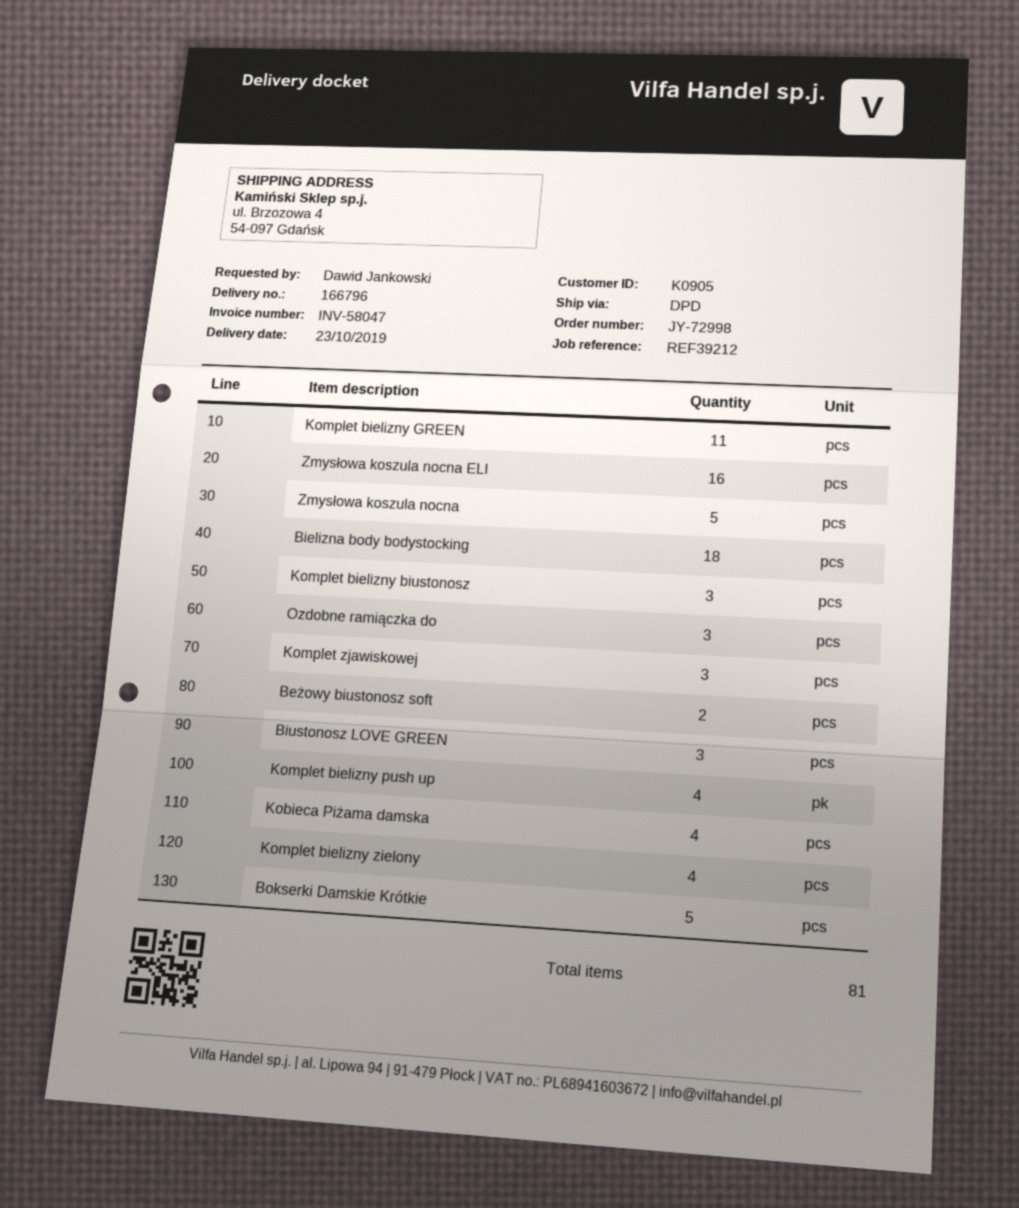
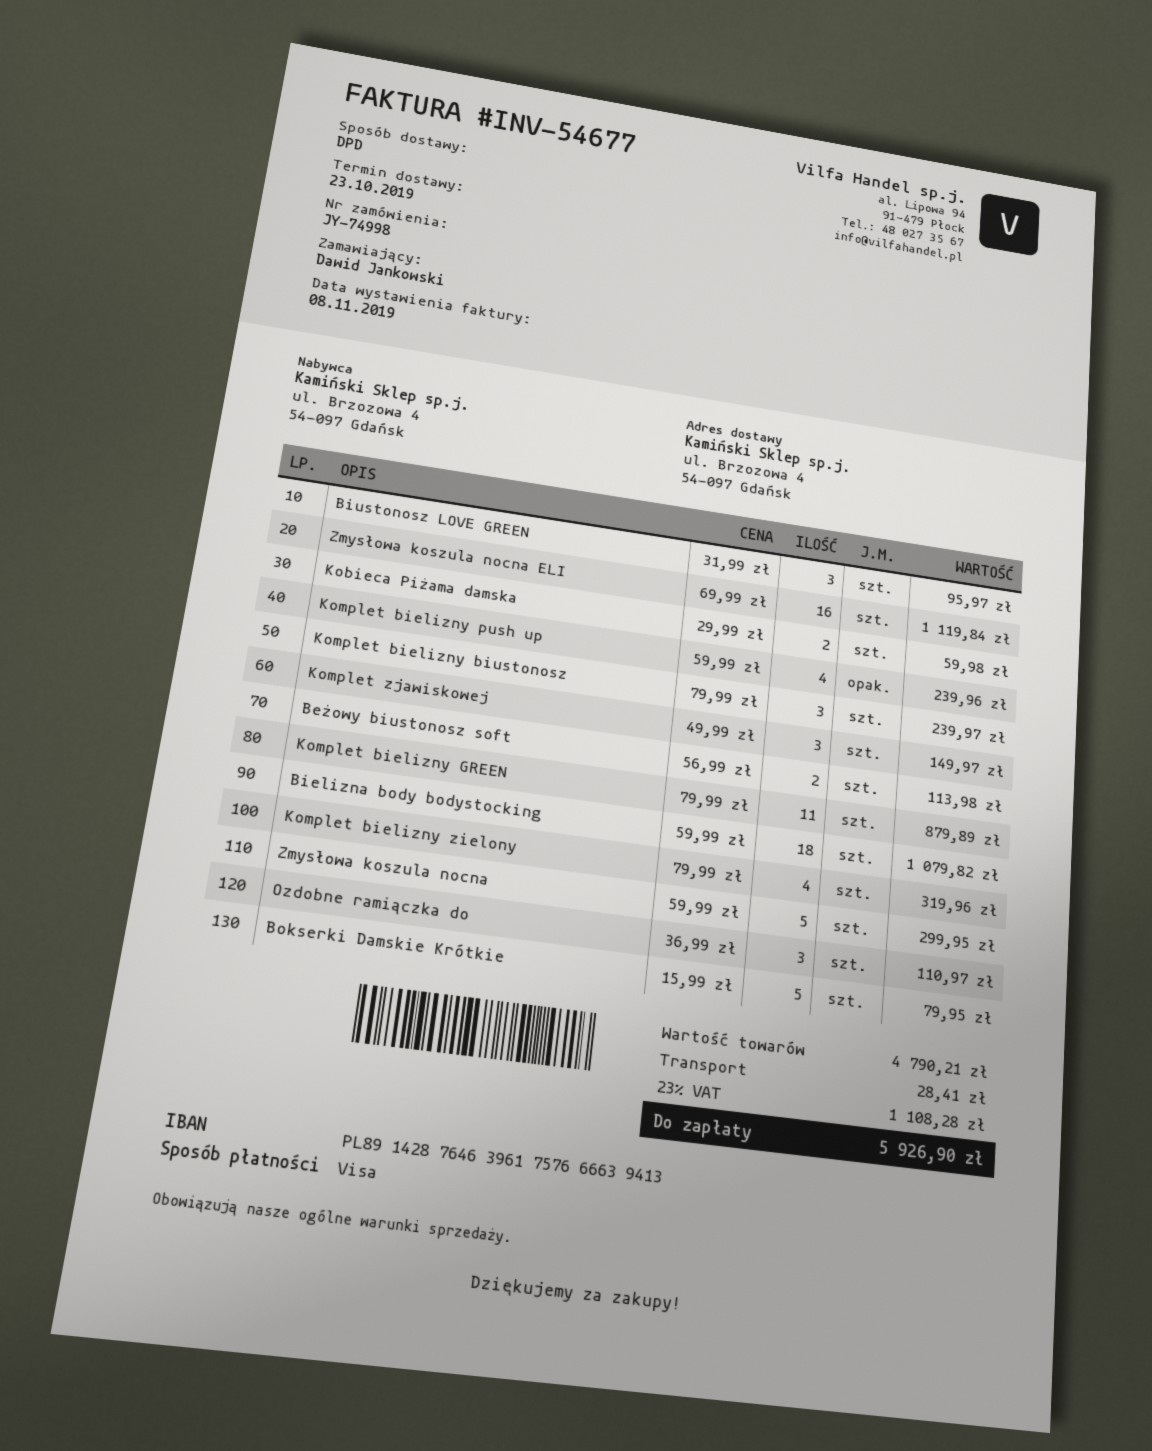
order number: JY-72998 -> JY-74998
invoice number: INV-58047 -> INV-54677
Kobieca Piżama damska: 4 -> 2

